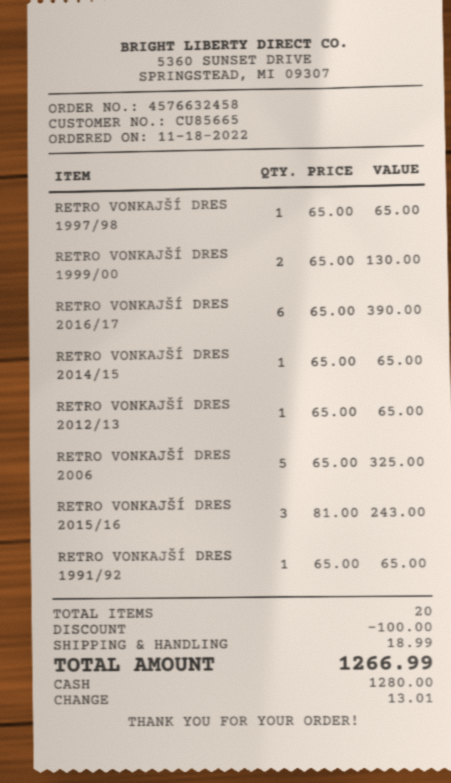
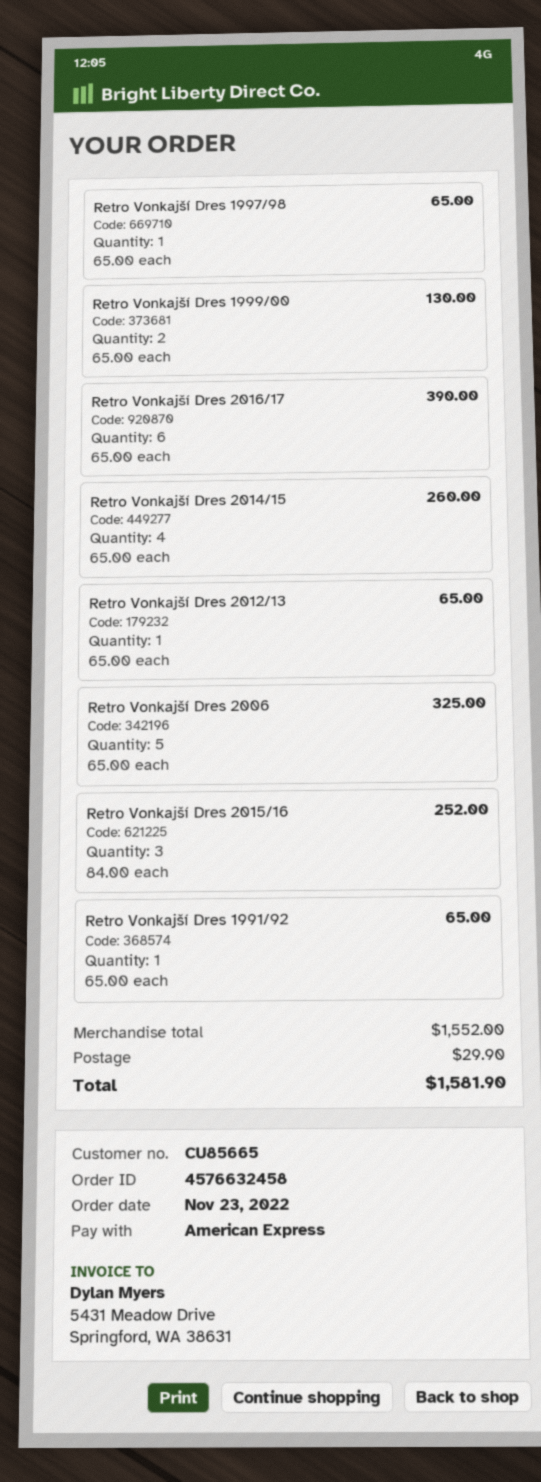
order date: 2022-11-18 -> 2022-11-23
payment method: cash -> American Express
RETRO VONKAJŠÍ DRES 2014/15: 1 x 65.00 = 65.00 -> 4 x 65.00 = 260.00
RETRO VONKAJŠÍ DRES 2015/16: 3 x 81.00 = 243.00 -> 3 x 84.00 = 252.00
discount: 100.00 -> none
shipping: 18.99 -> 29.90
total: 1266.99 -> 1581.90

